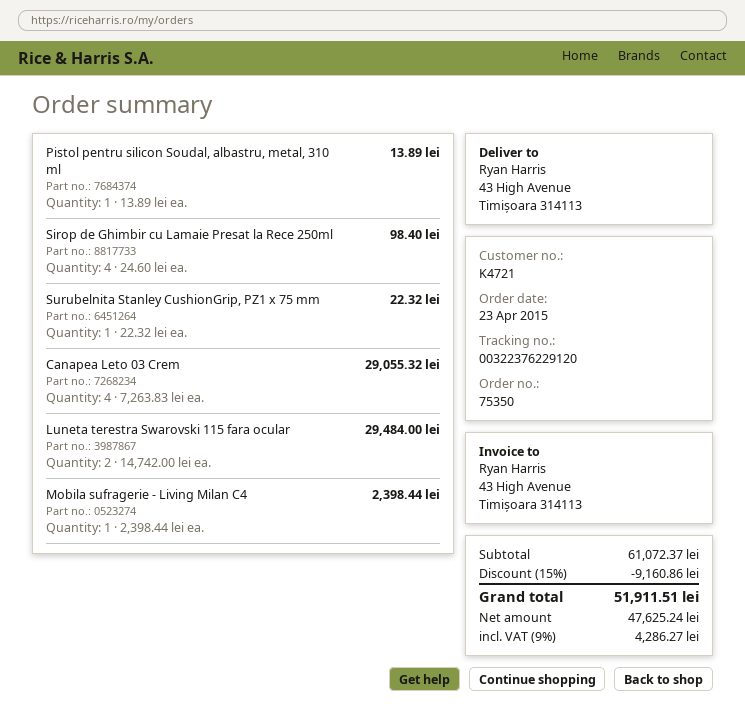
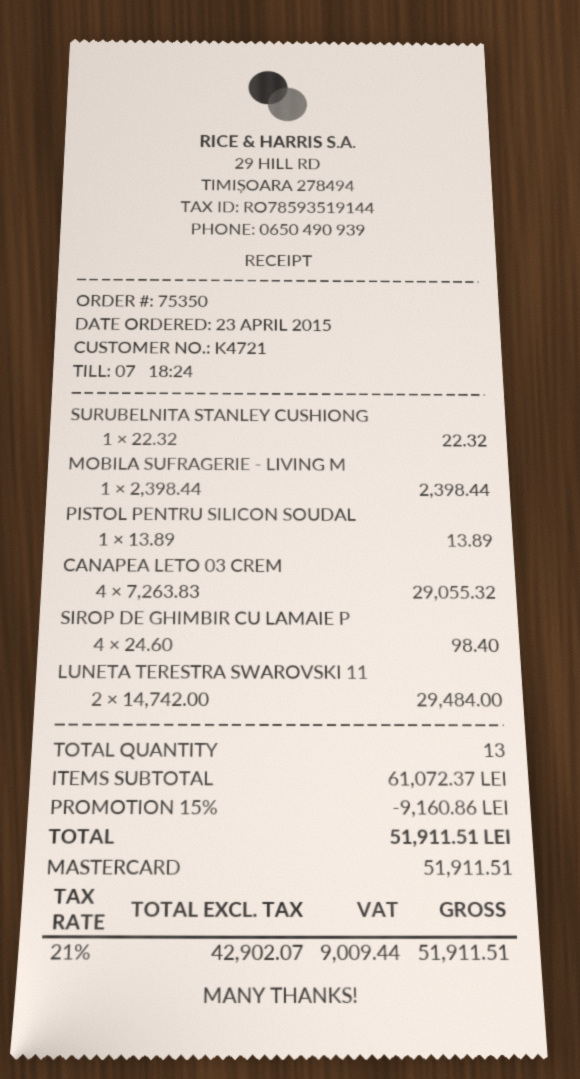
net: 47625.24 -> 42902.07
tax: 9% = 4286.27 -> 21% = 9009.44

